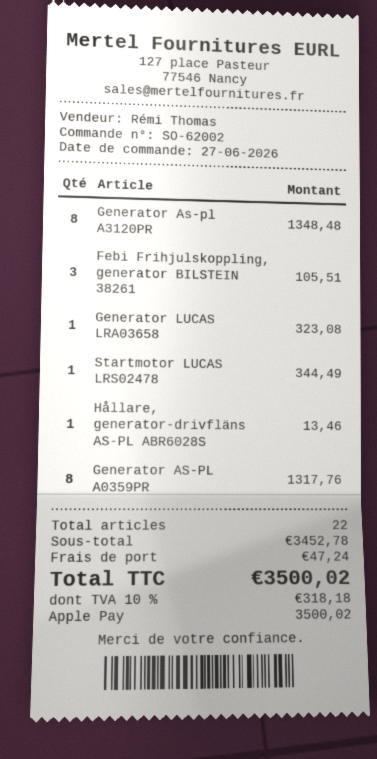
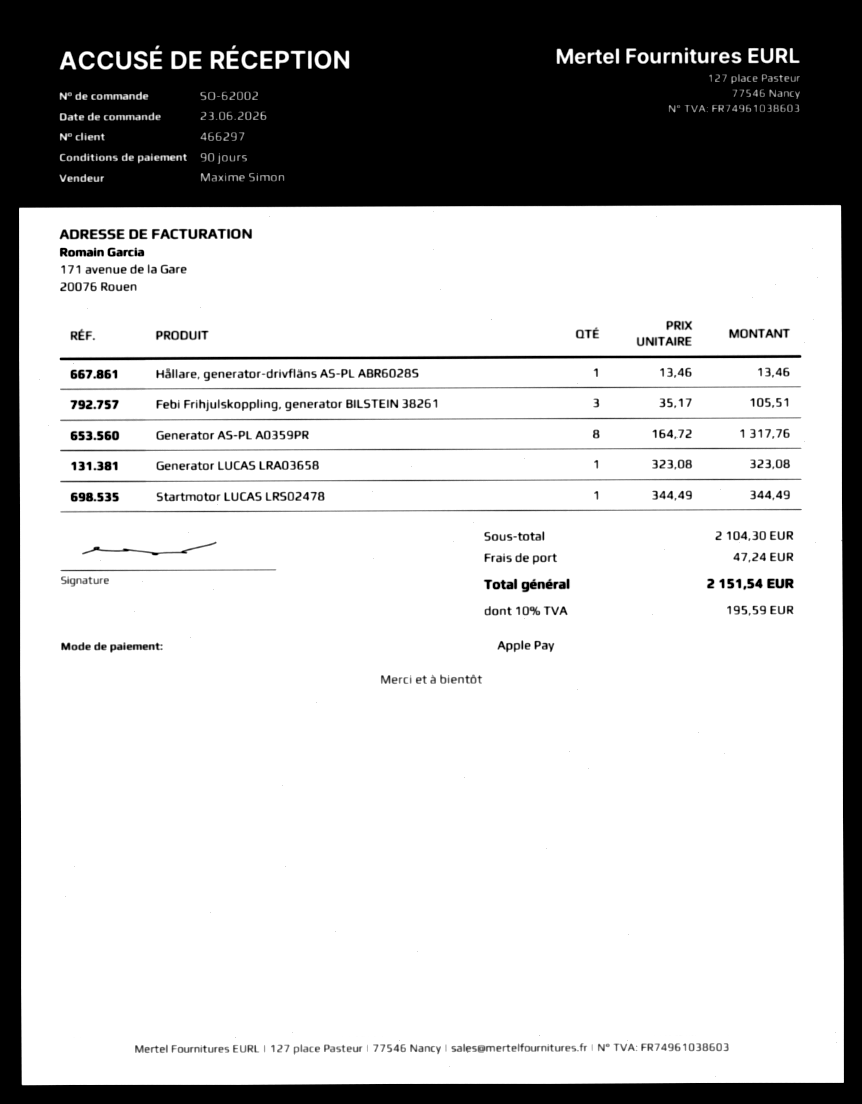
order date: 2026-06-27 -> 2026-06-23
sales rep: Rémi Thomas -> Maxime Simon
Generator As-pl A3120PR: 8 for 1348.48 -> none
subtotal: 3452.78 -> 2104.30
tax: 10% = 318.18 -> 10% = 195.59
total: 3500.02 -> 2151.54

